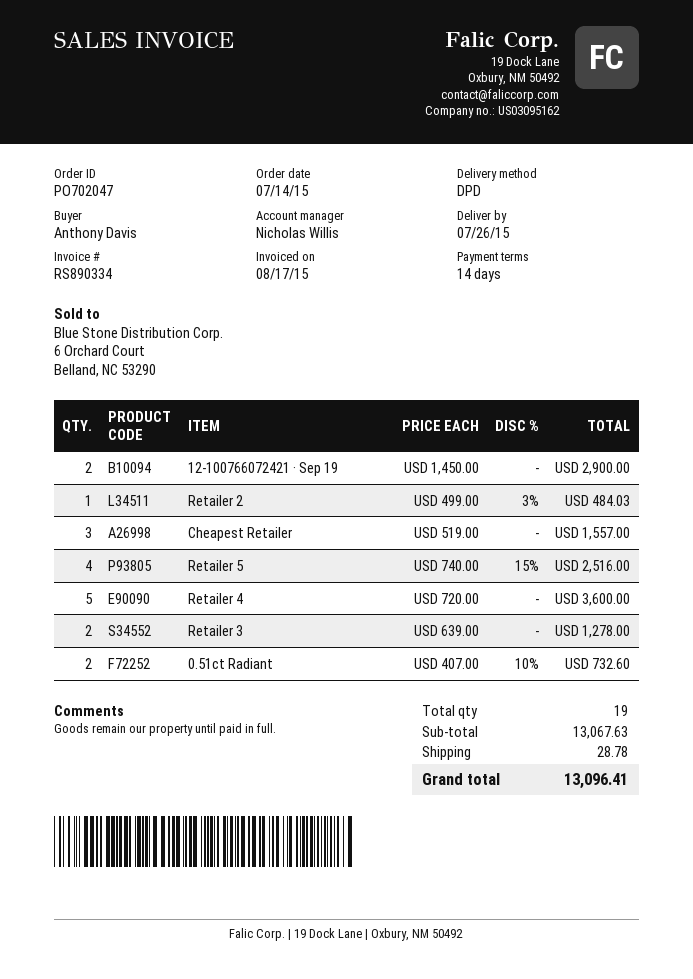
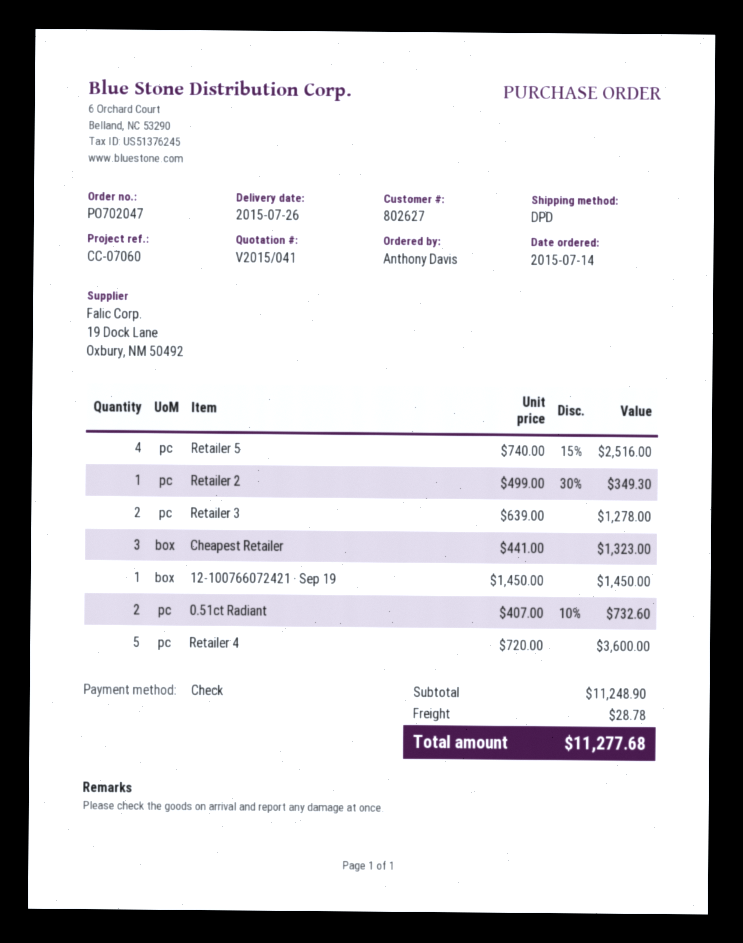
12-100766072421 · Sep 19: 2 x 1450.00 = 2900.00 -> 1 x 1450.00 = 1450.00
Retailer 2: 1 x 499.00 - 3% = 484.03 -> 1 x 499.00 - 30% = 349.30
Cheapest Retailer: 3 x 519.00 = 1557.00 -> 3 x 441.00 = 1323.00
subtotal: 13067.63 -> 11248.90
total: 13096.41 -> 11277.68

